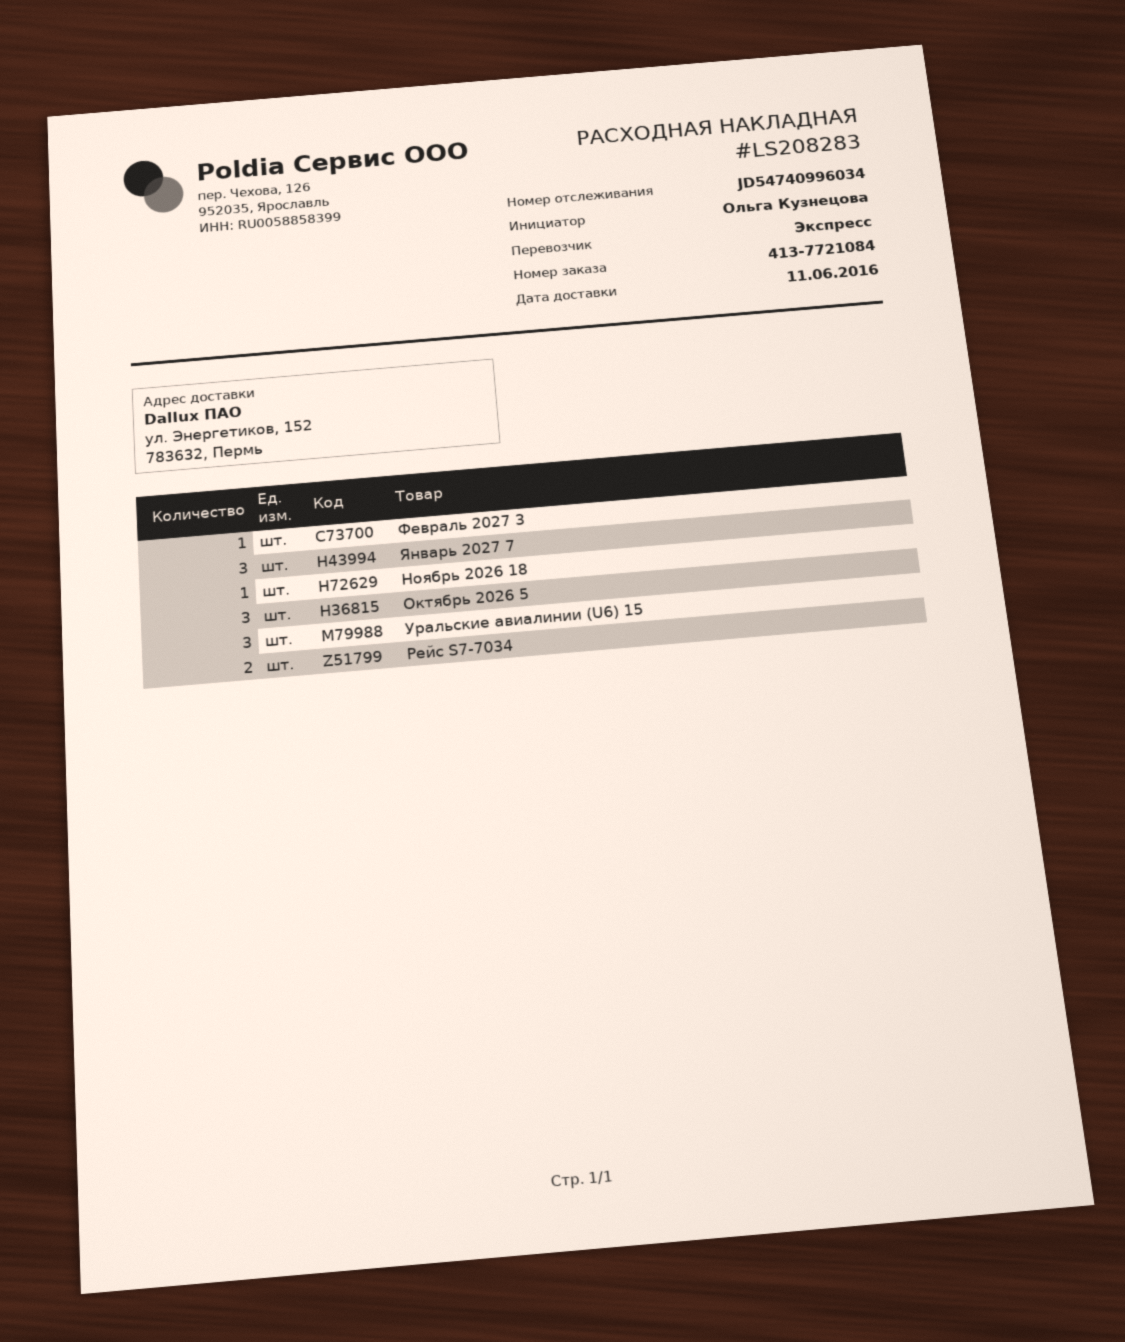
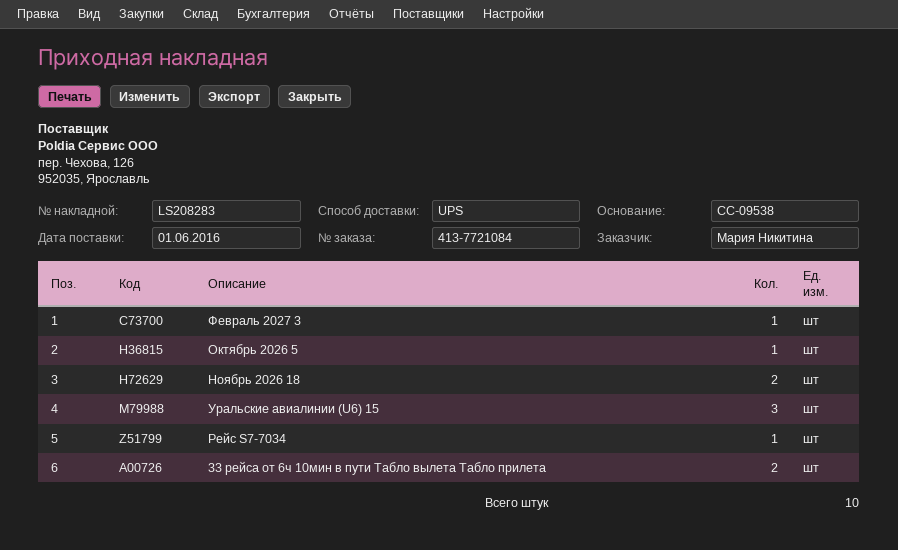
delivery date: 2016-06-11 -> 2016-06-01
ordered by: Ольга Кузнецова -> Мария Никитина
shipping method: express -> UPS
Январь 2027 7: 3 -> none
Ноябрь 2026 18: 1 -> 2
Октябрь 2026 5: 3 -> 1
Рейс S7-7034: 2 -> 1
33 рейса от 6ч 10мин в пути Табло вылета Табло прилета: none -> 2

